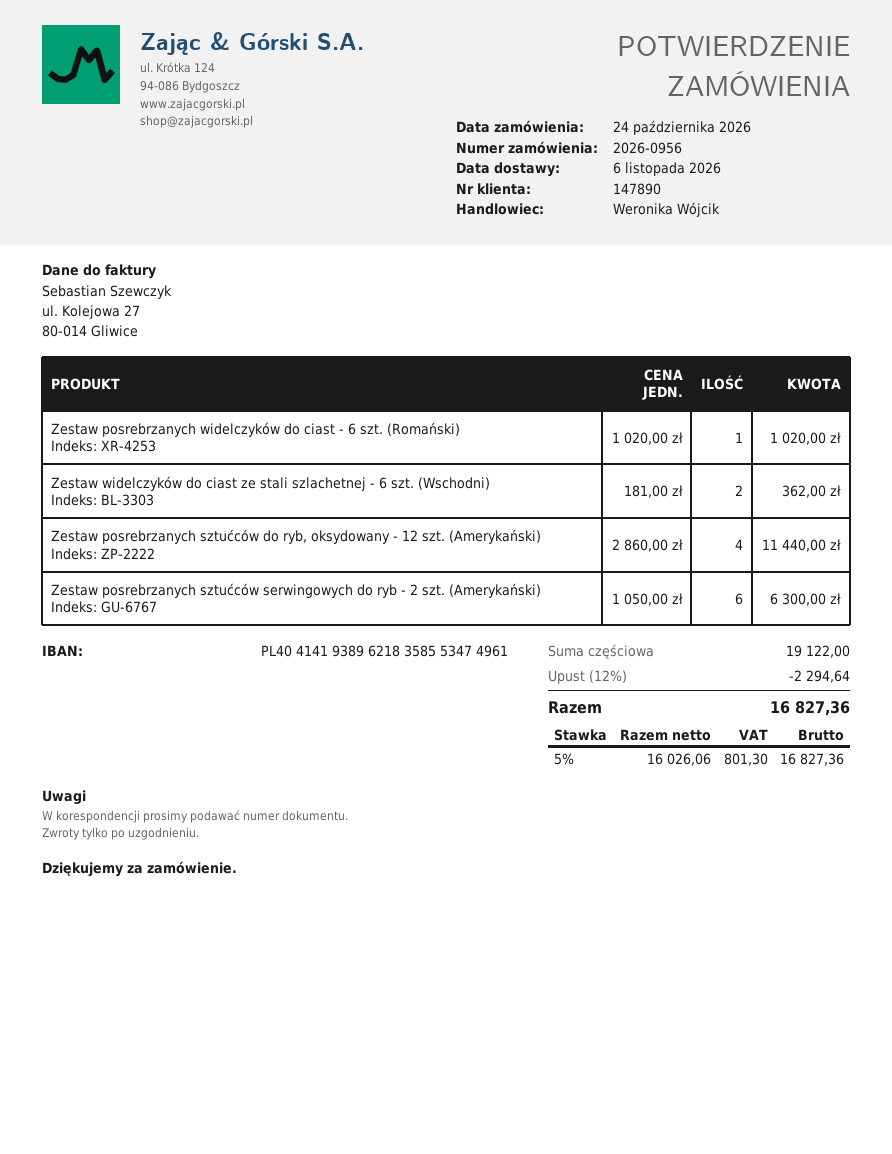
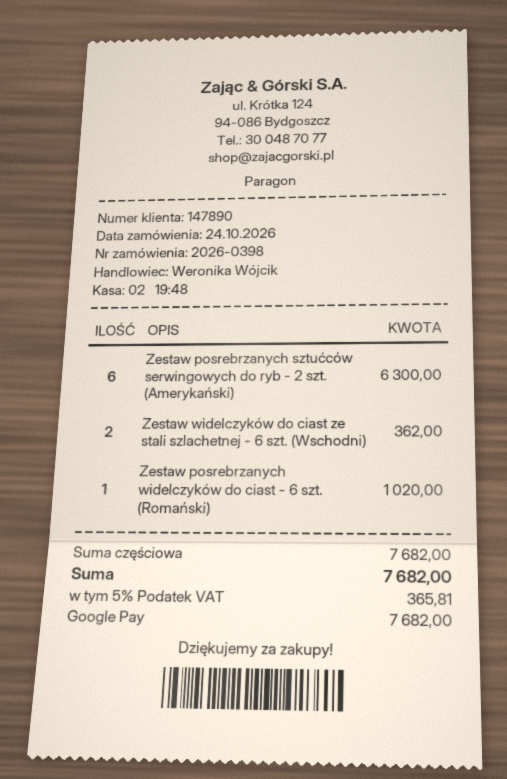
order number: 2026-0956 -> 2026-0398
Zestaw posrebrzanych sztućców do ryb, oksydowany - 12 szt. (Amerykański): 4 for 11440.00 -> none
subtotal: 19122.00 -> 7682.00
discount: 12% = 2294.64 -> none
tax: 5% = 801.30 -> 5% = 365.81
total: 16827.36 -> 7682.00

